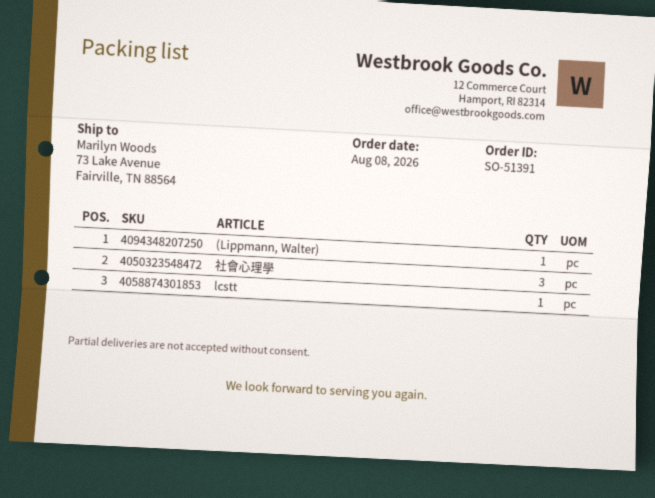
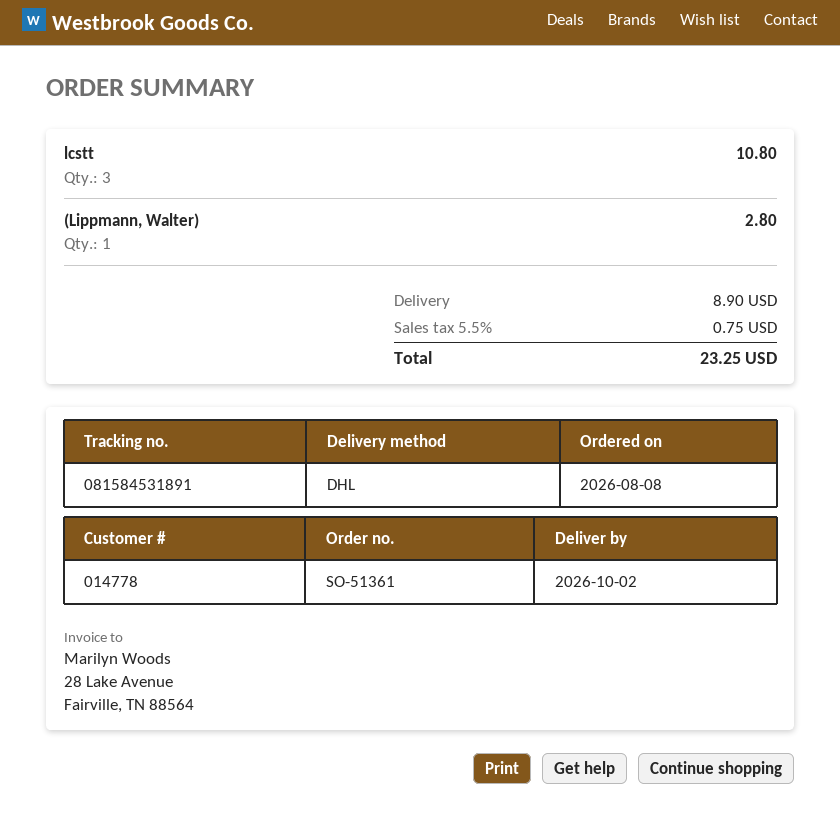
order number: SO-51391 -> SO-51361
社會心理學: 3 -> none
lcstt: 1 -> 3

